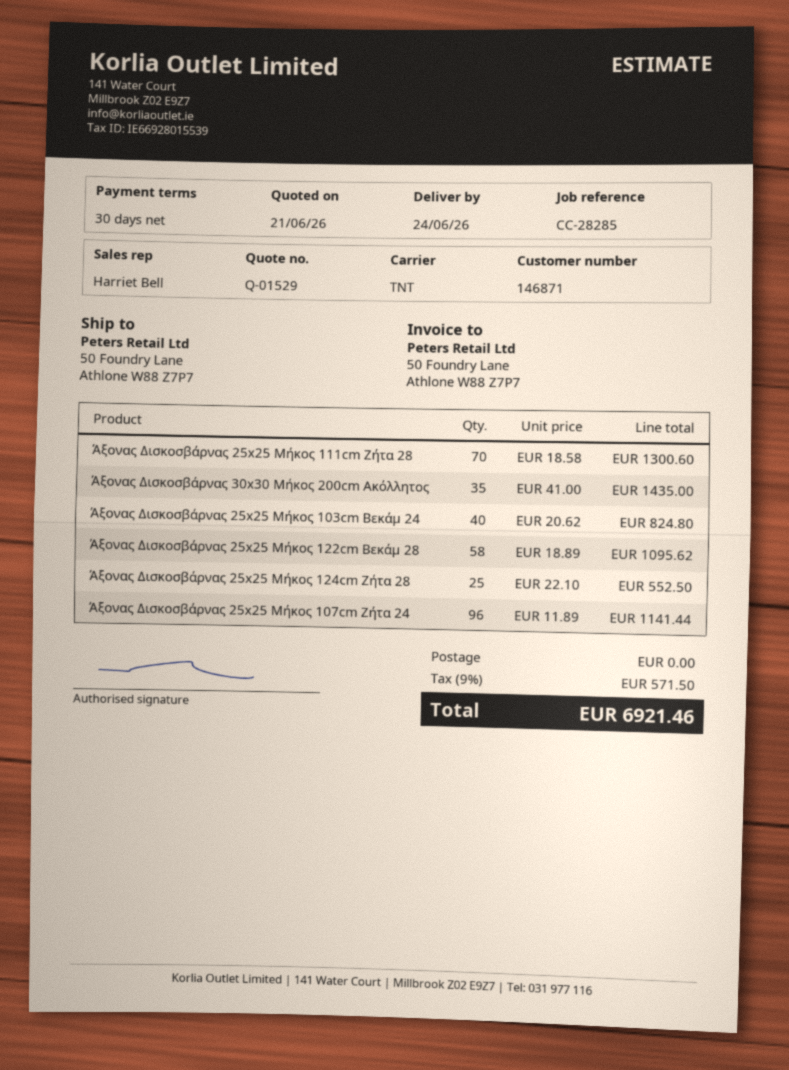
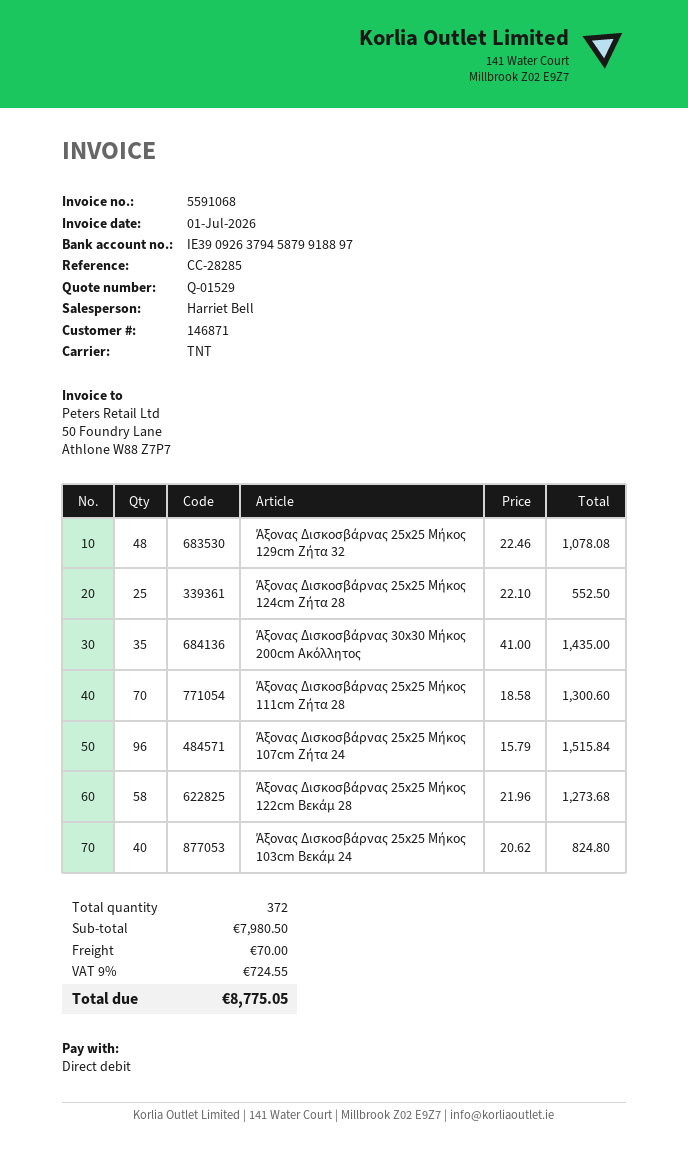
Άξονας Δισκοσβάρνας 25x25 Μήκος 122cm Βεκάμ 28: 58 x 18.89 = 1095.62 -> 58 x 21.96 = 1273.68
Άξονας Δισκοσβάρνας 25x25 Μήκος 107cm Ζήτα 24: 96 x 11.89 = 1141.44 -> 96 x 15.79 = 1515.84
Άξονας Δισκοσβάρνας 25x25 Μήκος 129cm Ζήτα 32: none -> 48 x 22.46 = 1078.08
shipping: 0.00 -> 70.00
tax: 9% = 571.50 -> 9% = 724.55
total: 6921.46 -> 8775.05

